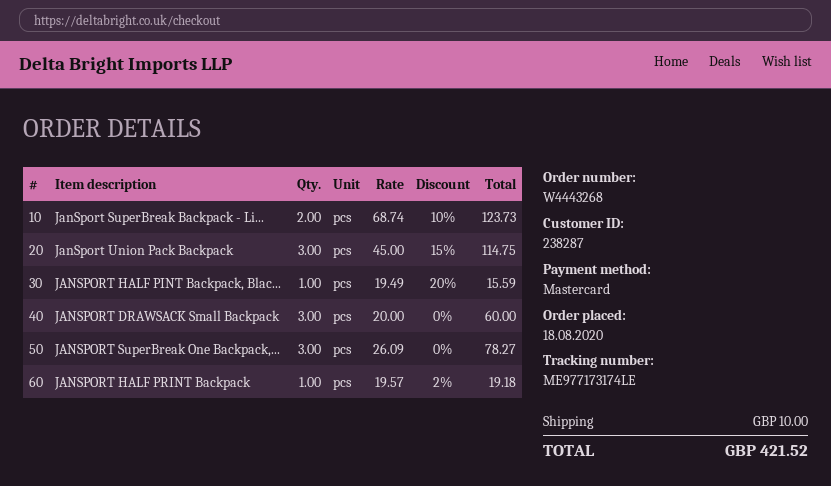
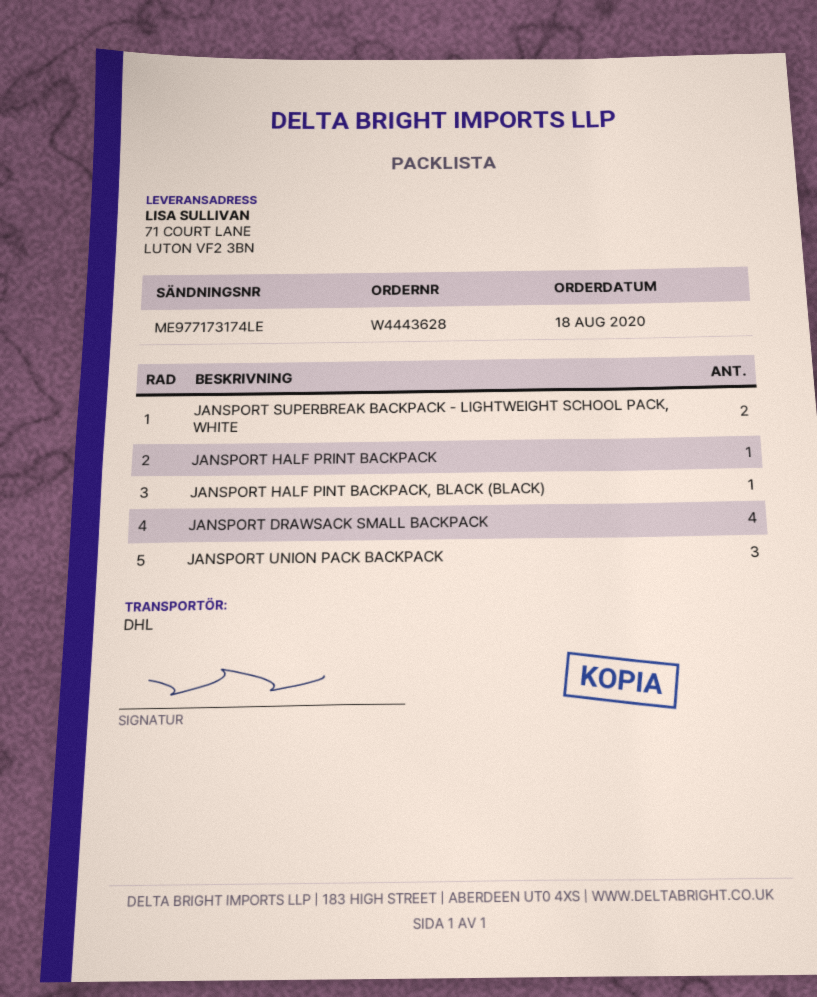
order number: W4443268 -> W4443628
JANSPORT DRAWSACK Small Backpack: 3 -> 4
JANSPORT SuperBreak One Backpack,...: 3 -> none

